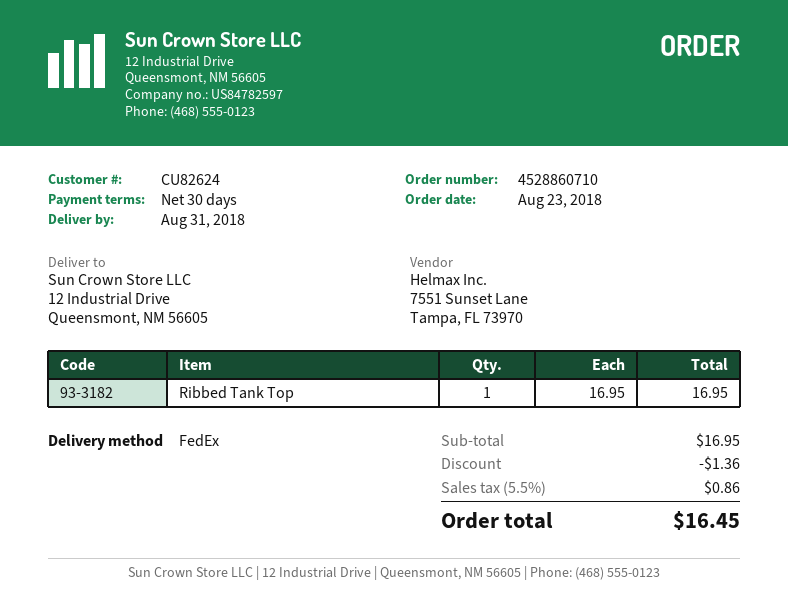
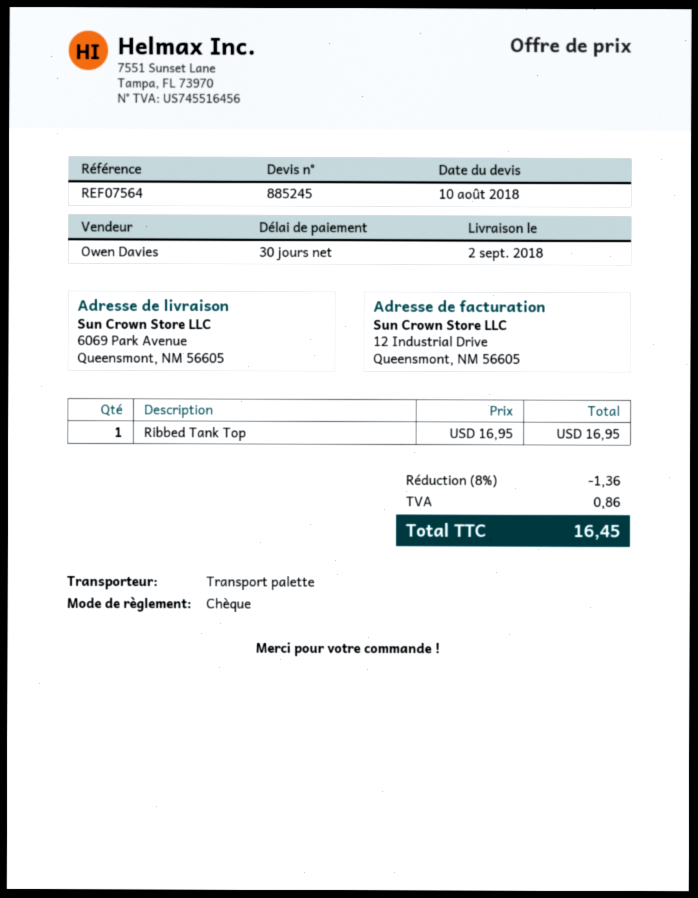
delivery date: 2018-08-31 -> 2018-09-02
shipping method: FedEx -> pallet freight
ship to: 12 Industrial Drive, Queensmont, NM 56605 -> 6069 Park Avenue, Queensmont, NM 56605

